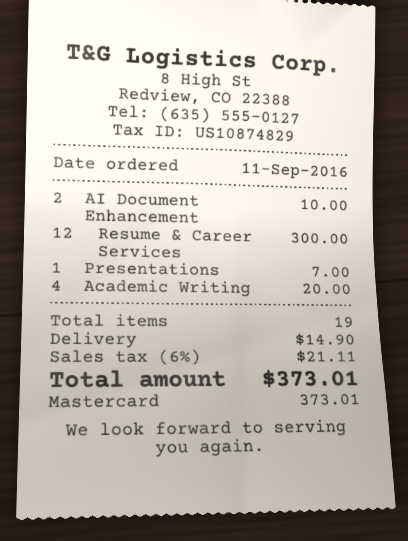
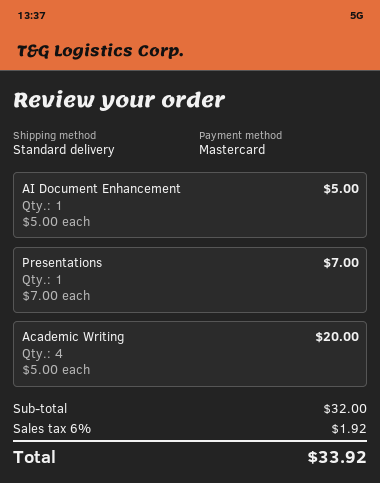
AI Document Enhancement: 2 for 10.00 -> 1 for 5.00
Resume & Career Services: 12 for 300.00 -> none
shipping: 14.90 -> none
tax: 6% = 21.11 -> 6% = 1.92
total: 373.01 -> 33.92

